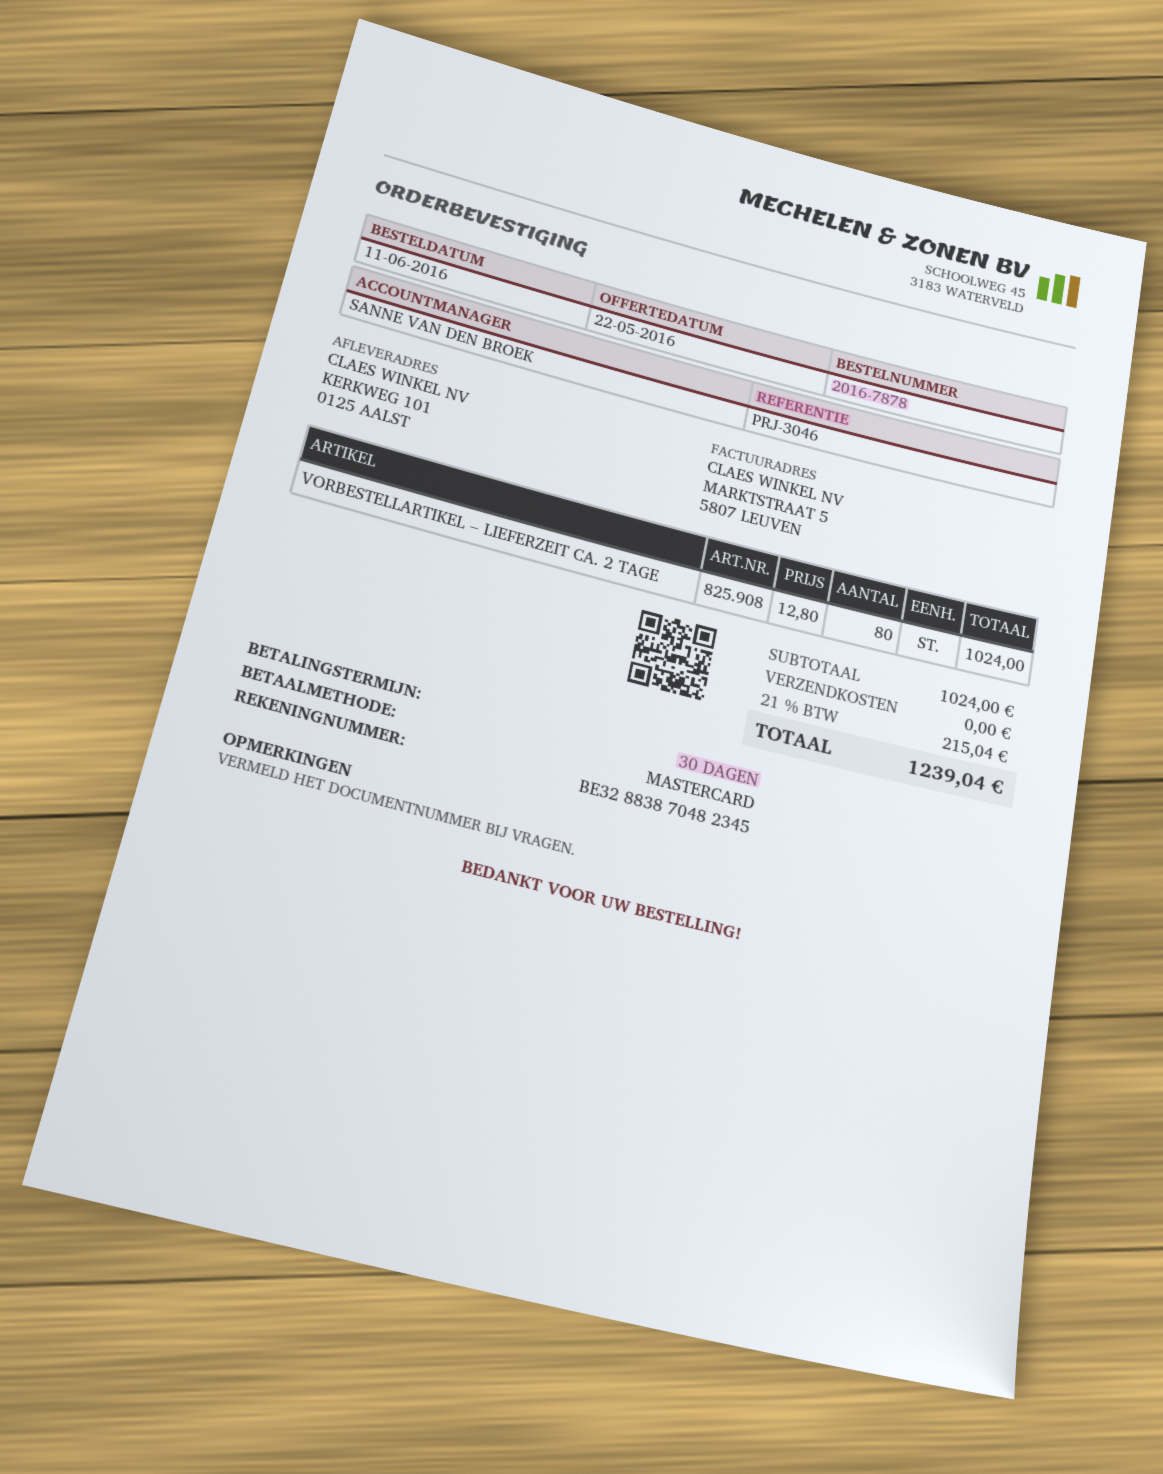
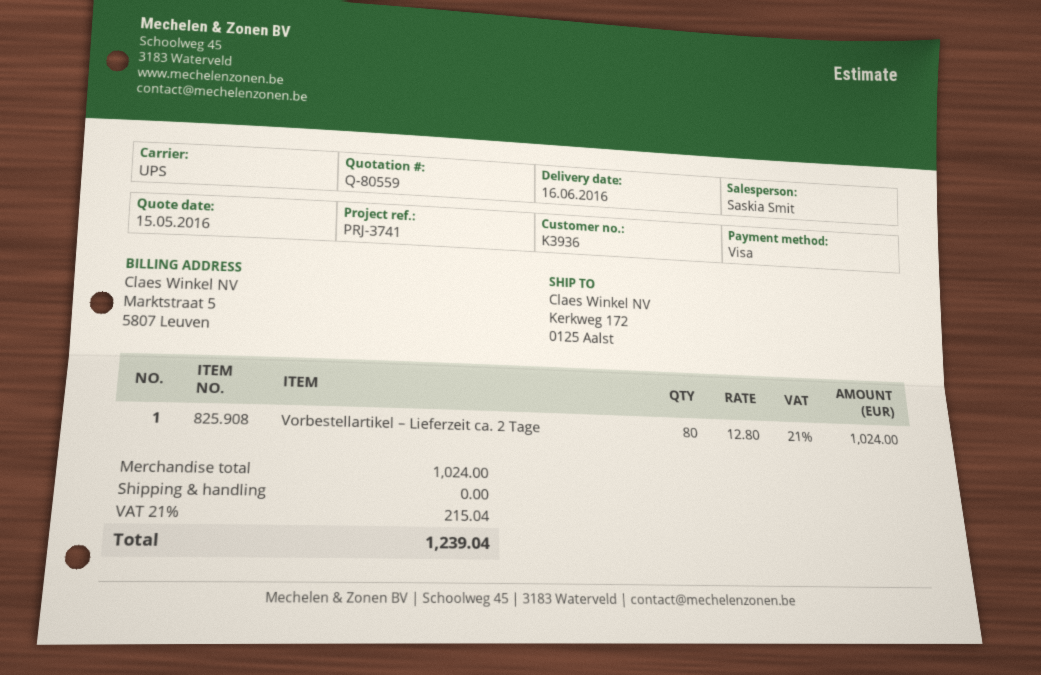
quote date: 2016-05-22 -> 2016-05-15
reference: PRJ-3046 -> PRJ-3741
sales rep: SANNE VAN DEN BROEK -> Saskia Smit
payment method: Mastercard -> Visa
ship to: KERKWEG 101, 0125 AALST -> Kerkweg 172, 0125 Aalst

